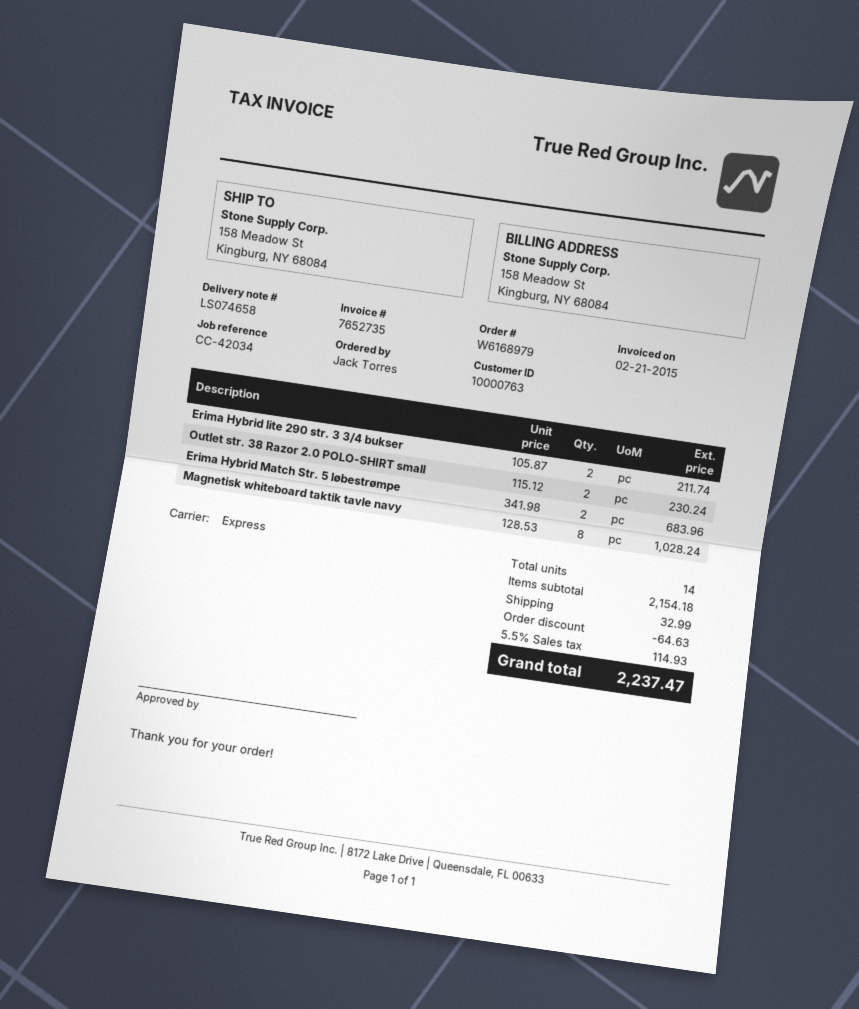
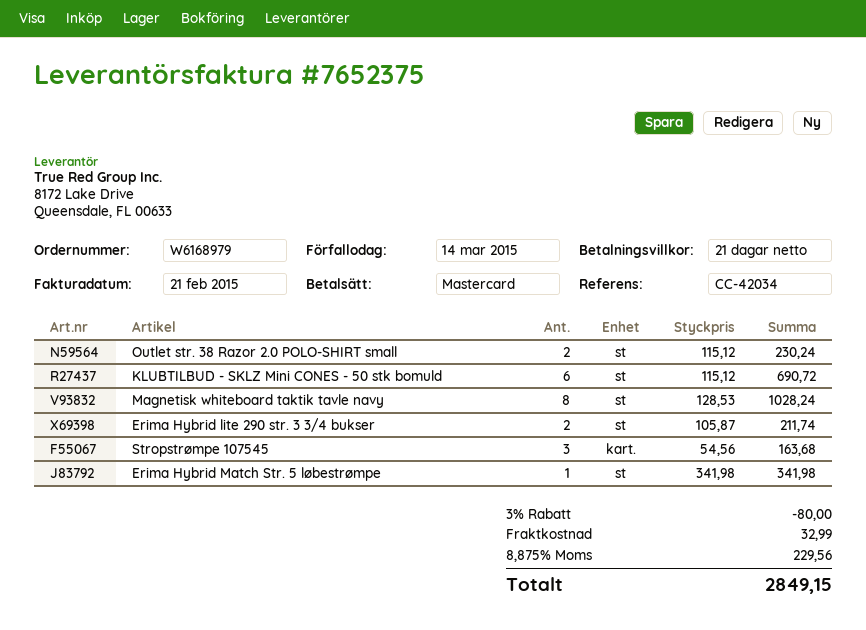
invoice number: 7652735 -> 7652375
Erima Hybrid Match Str. 5 løbestrømpe: 2 x 341.98 = 683.96 -> 1 x 341.98 = 341.98
KLUBTILBUD - SKLZ Mini CONES - 50 stk bomuld: none -> 6 x 115.12 = 690.72
Stropstrømpe 107545: none -> 3 x 54.56 = 163.68
discount: 64.63 -> 80.00
tax: 5.5% = 114.93 -> 8.875% = 229.56
total: 2237.47 -> 2849.15

